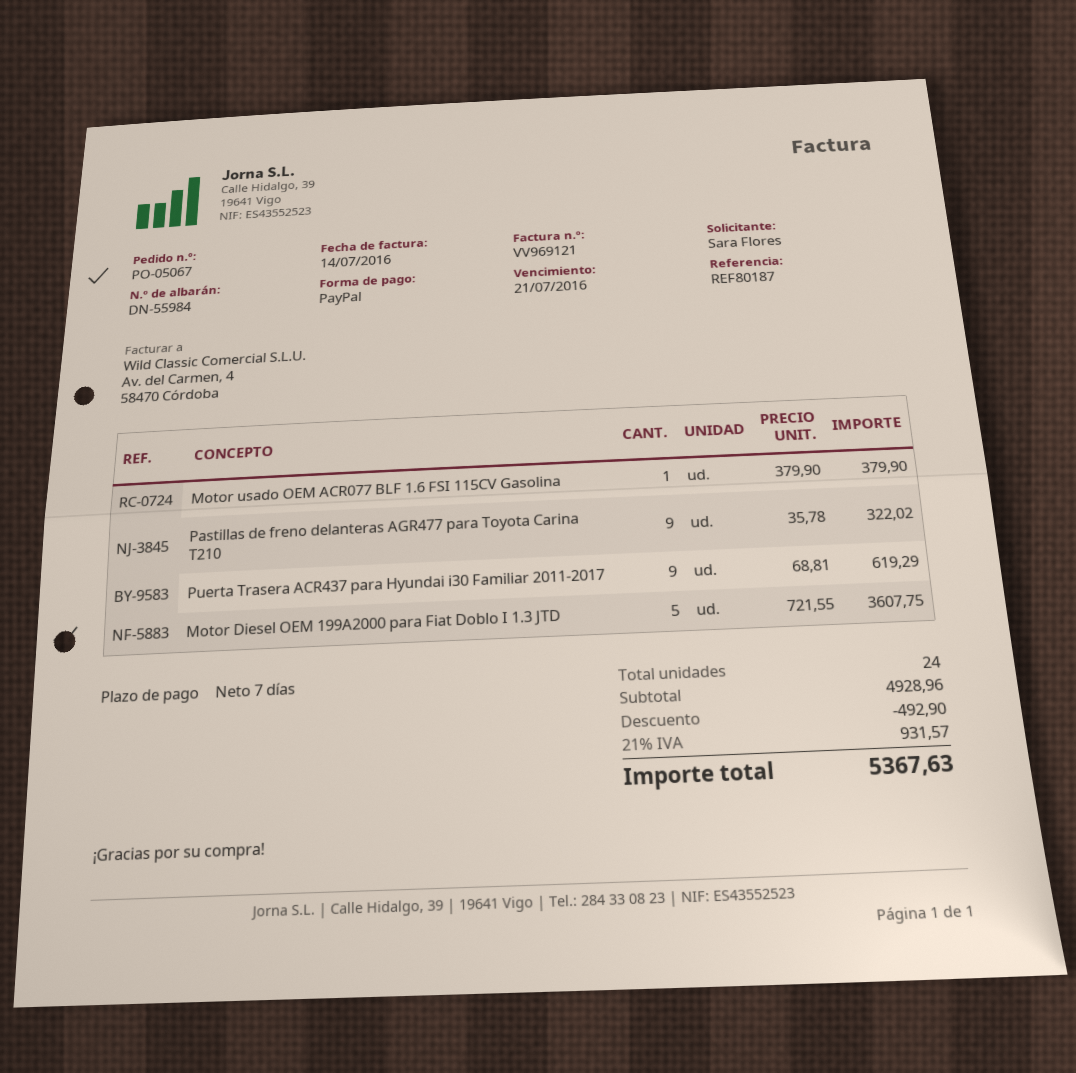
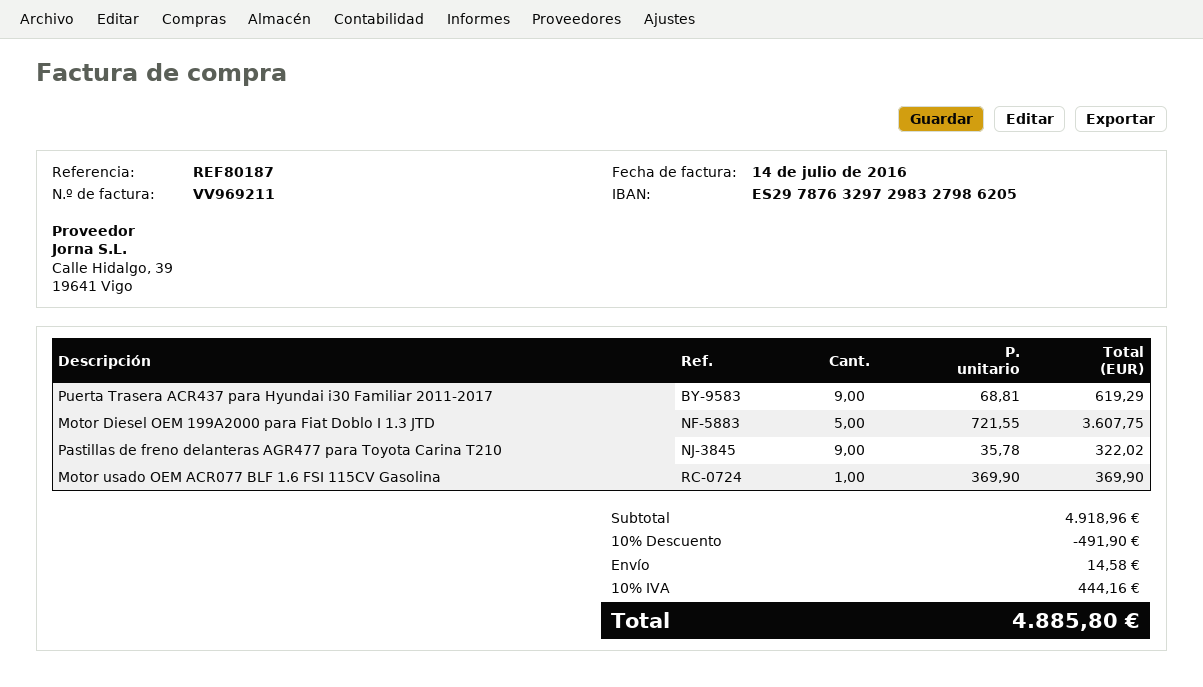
invoice number: VV969121 -> VV969211
Motor usado OEM ACR077 BLF 1.6 FSI 115CV Gasolina: 1 x 379.90 = 379.90 -> 1 x 369.90 = 369.90
subtotal: 4928.96 -> 4918.96
discount: 492.90 -> 491.90
shipping: none -> 14.58
tax: 21% = 931.57 -> 10% = 444.16
total: 5367.63 -> 4885.80

